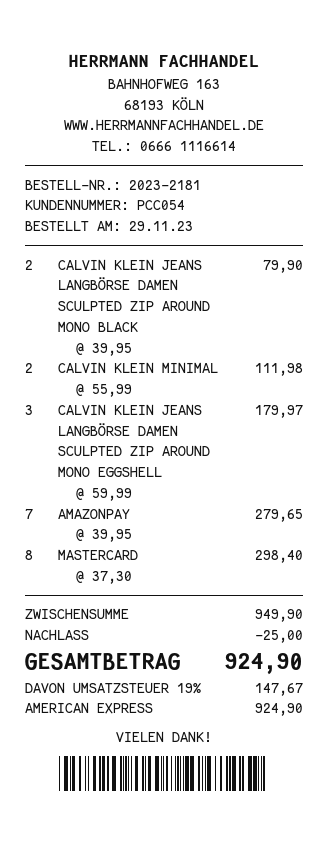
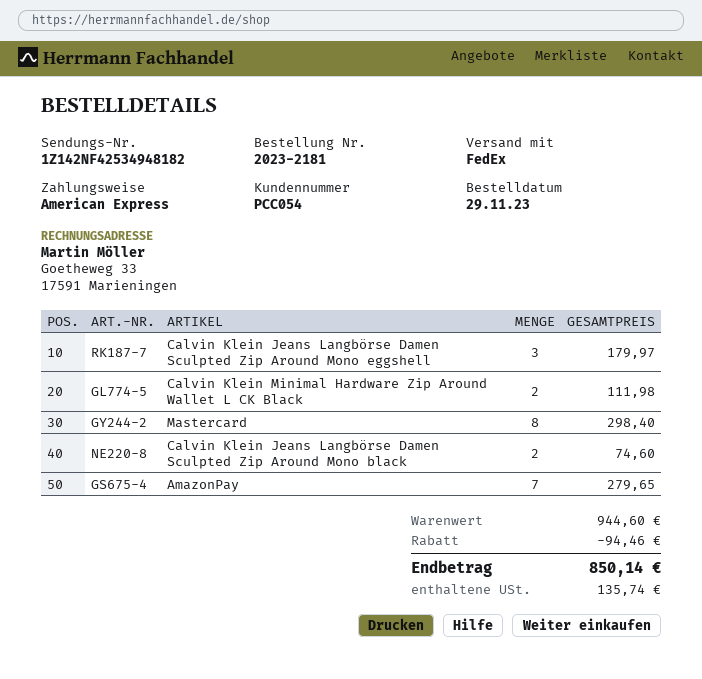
CALVIN KLEIN JEANS LANGBÖRSE DAMEN SCULPTED ZIP AROUND MONO BLACK: 2 for 79.90 -> 2 for 74.60
subtotal: 949.90 -> 944.60
discount: 25.00 -> 94.46
tax: 147.67 -> 135.74
total: 924.90 -> 850.14

